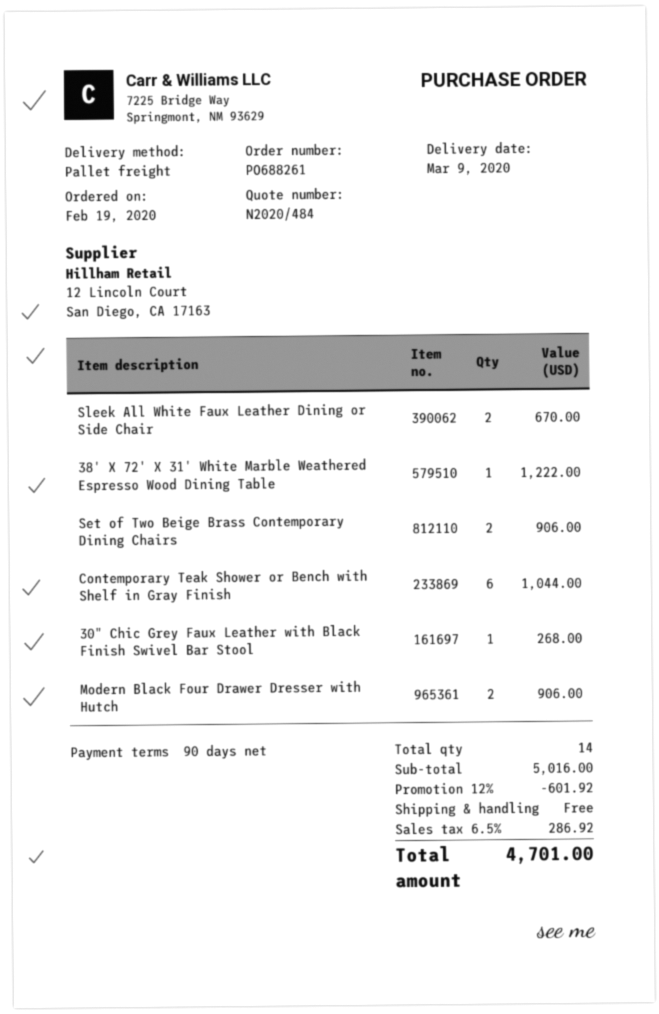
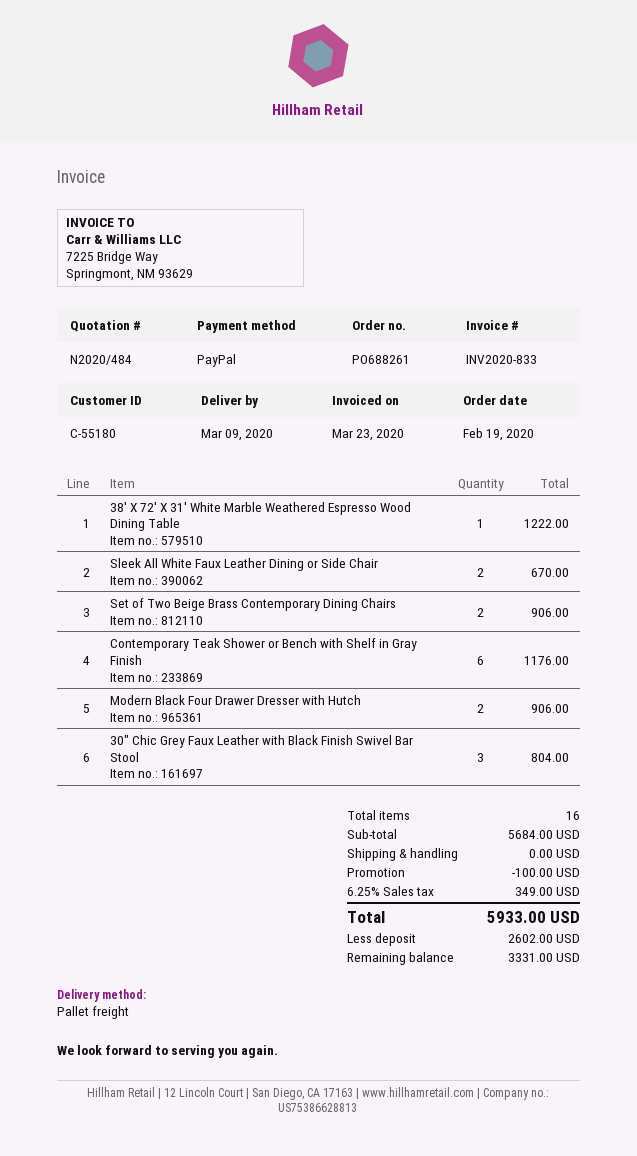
Contemporary Teak Shower or Bench with Shelf in Gray Finish: 6 for 1044.00 -> 6 for 1176.00
30" Chic Grey Faux Leather with Black Finish Swivel Bar Stool: 1 for 268.00 -> 3 for 804.00
total quantity: 14 -> 16
subtotal: 5016.00 -> 5684.00
discount: 601.92 -> 100.00
tax: 6.5% = 286.92 -> 6.25% = 349.00
total: 4701.00 -> 5933.00

